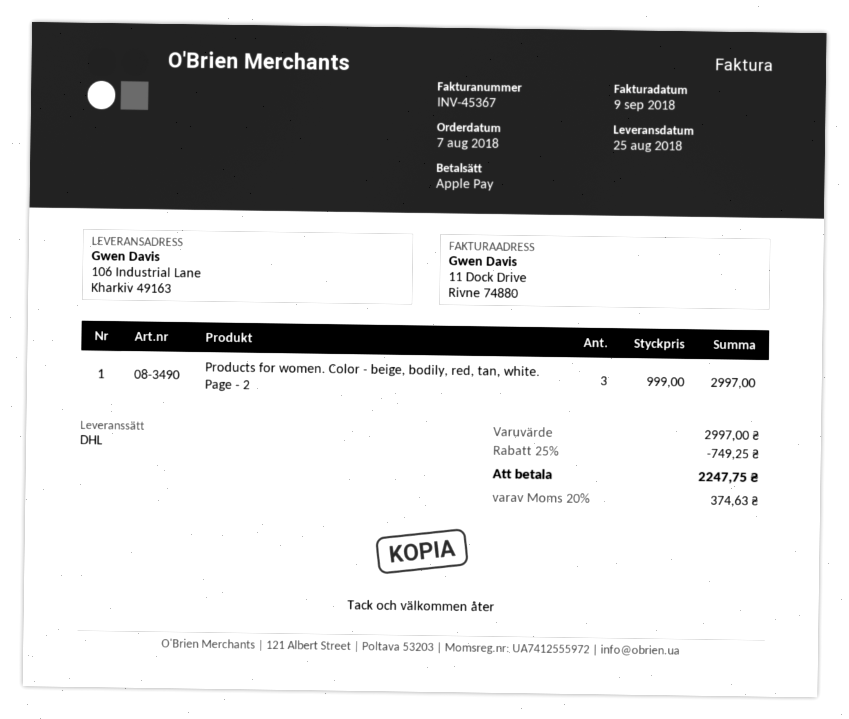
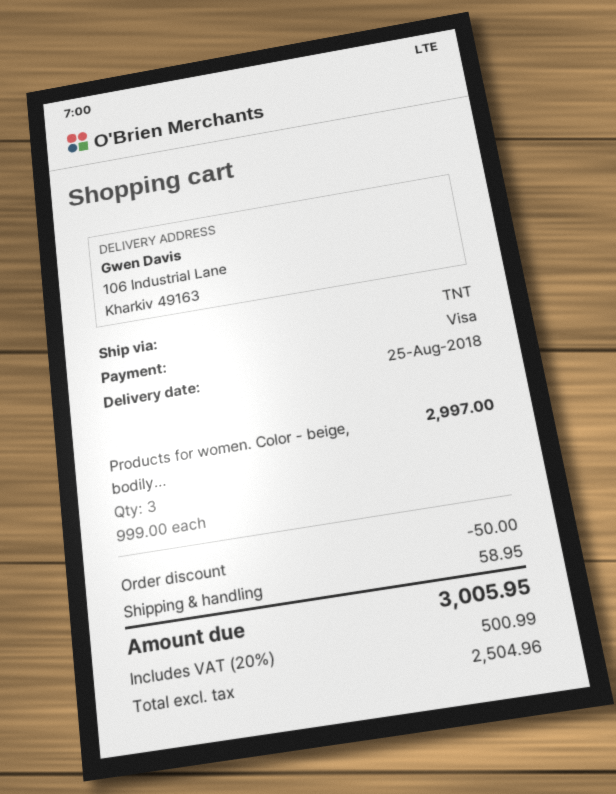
payment method: Apple Pay -> Visa
shipping method: DHL -> TNT
discount: 749.25 -> 50.00
shipping: none -> 58.95
tax: 20% = 374.63 -> 20% = 500.99
total: 2247.75 -> 3005.95

